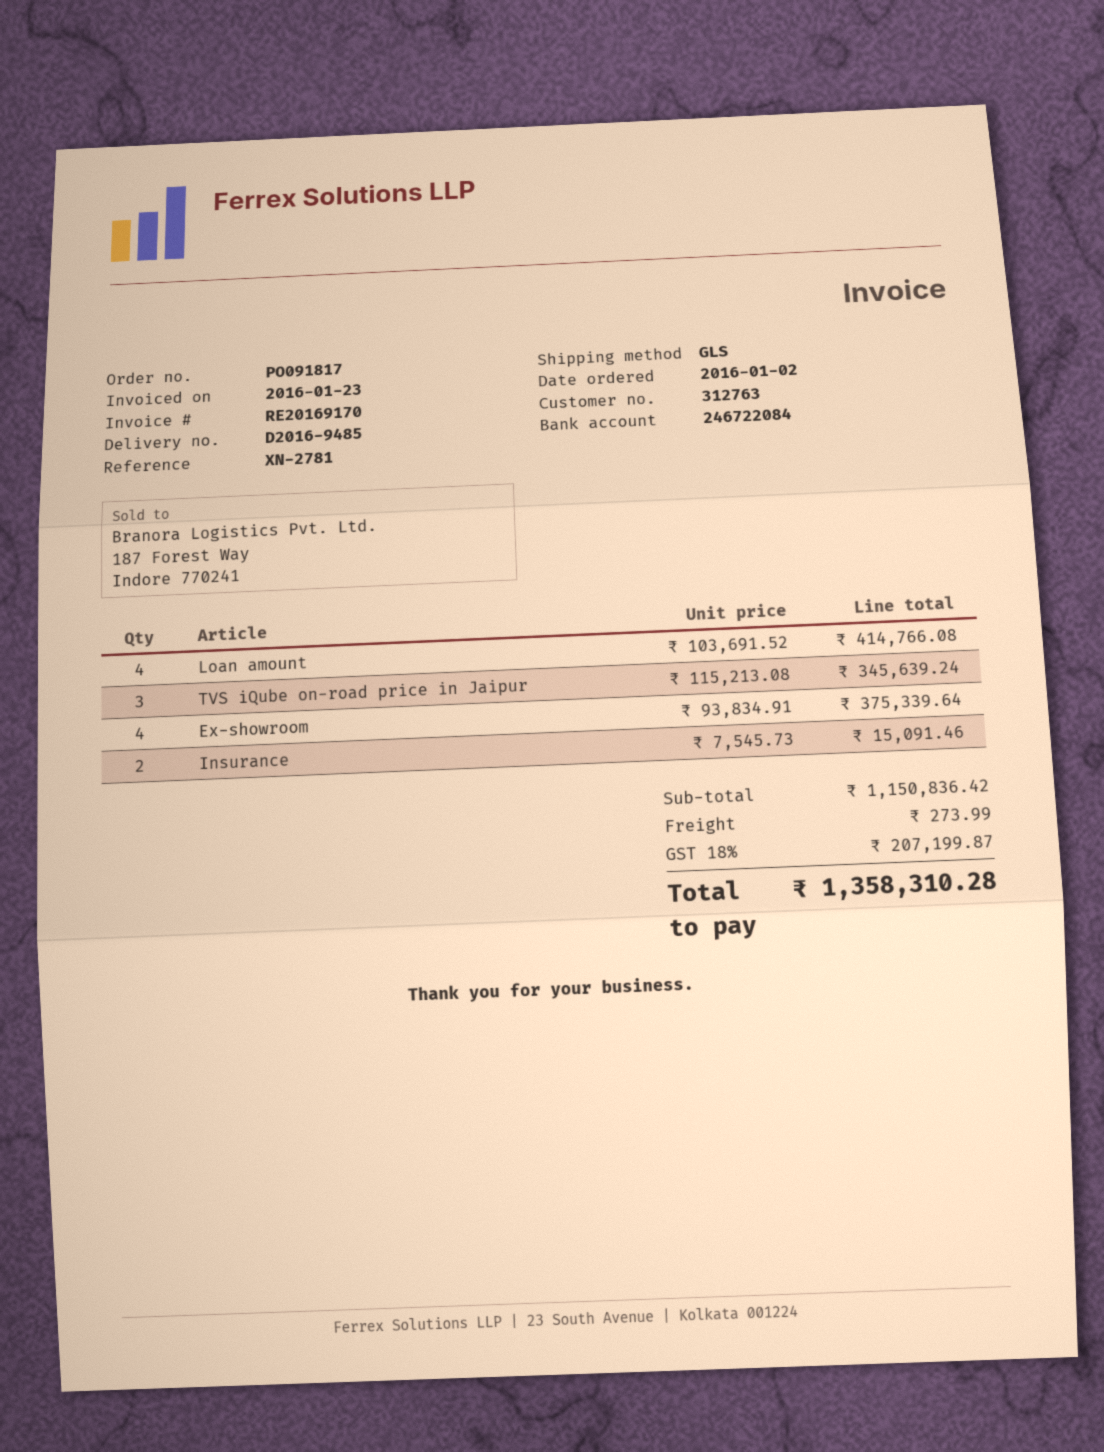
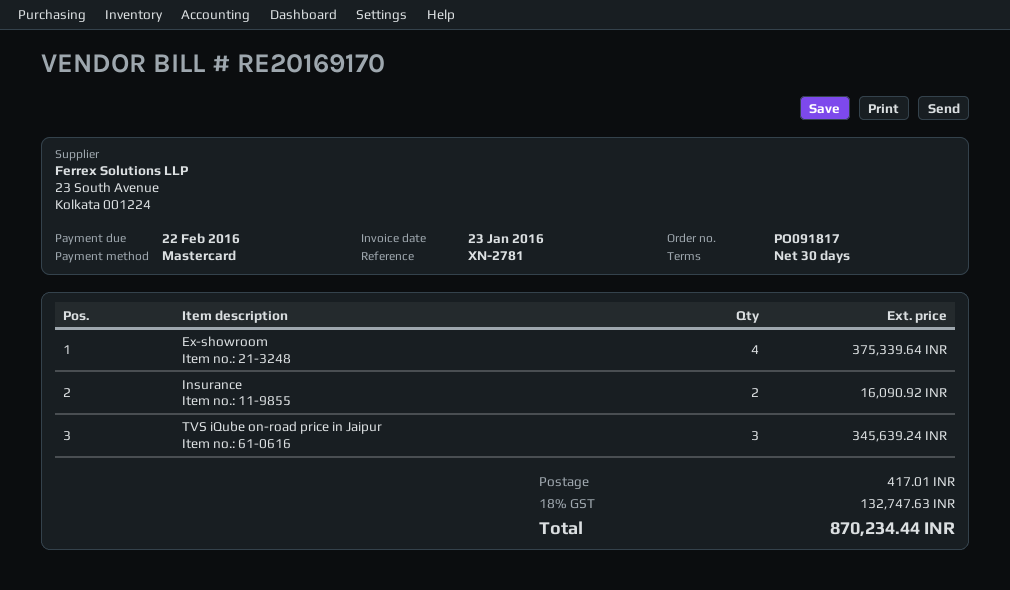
Loan amount: 4 for 414766.08 -> none
Insurance: 2 for 15091.46 -> 2 for 16090.92
shipping: 273.99 -> 417.01
tax: 18% = 207199.87 -> 18% = 132747.63
total: 1358310.28 -> 870234.44

